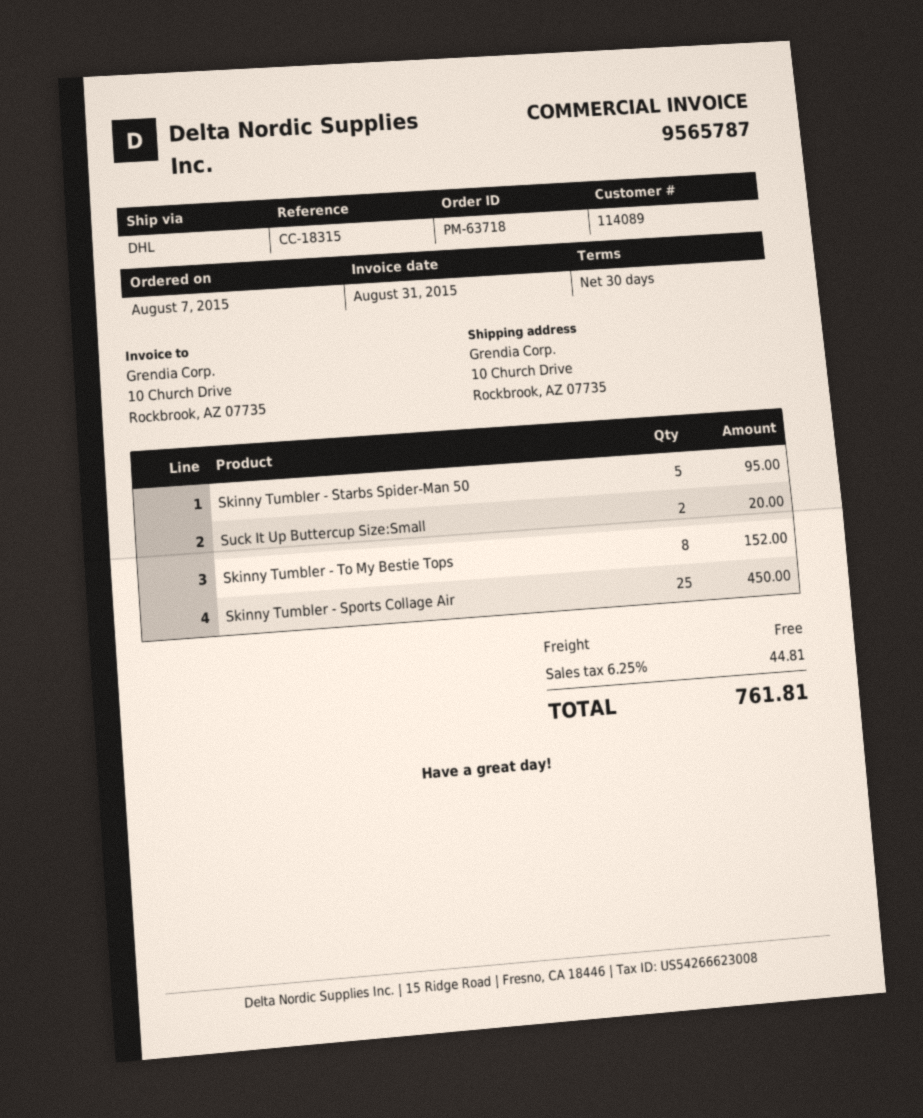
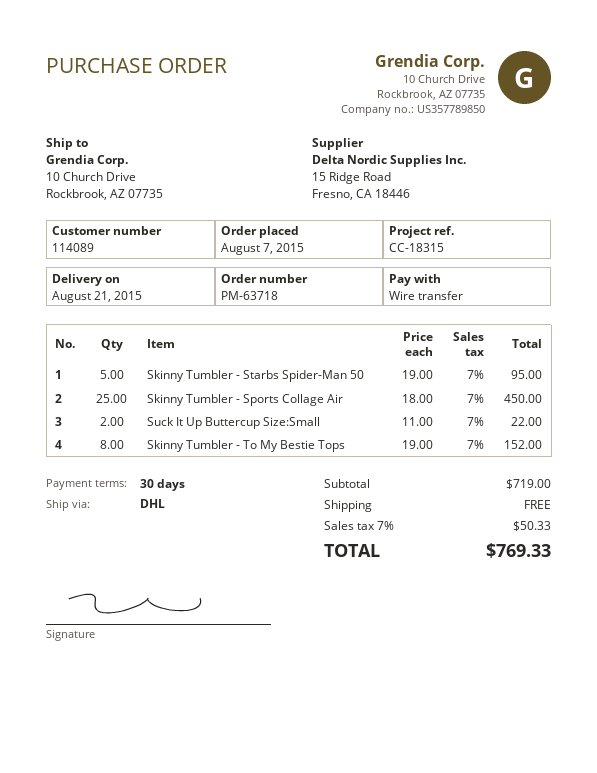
Suck It Up Buttercup Size:Small: 2 for 20.00 -> 2 for 22.00
tax: 6.25% = 44.81 -> 7% = 50.33
total: 761.81 -> 769.33

